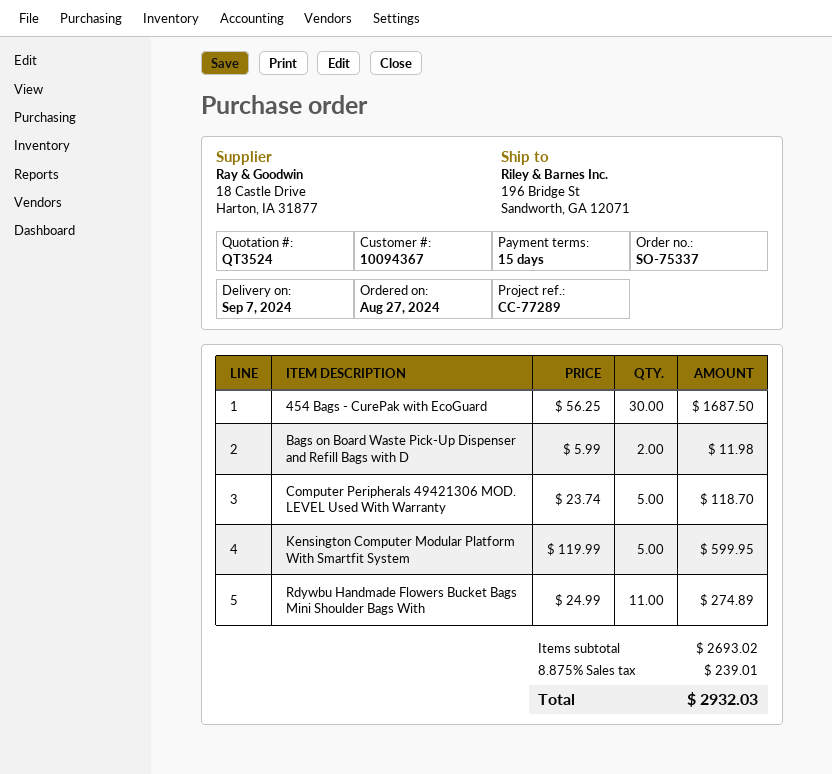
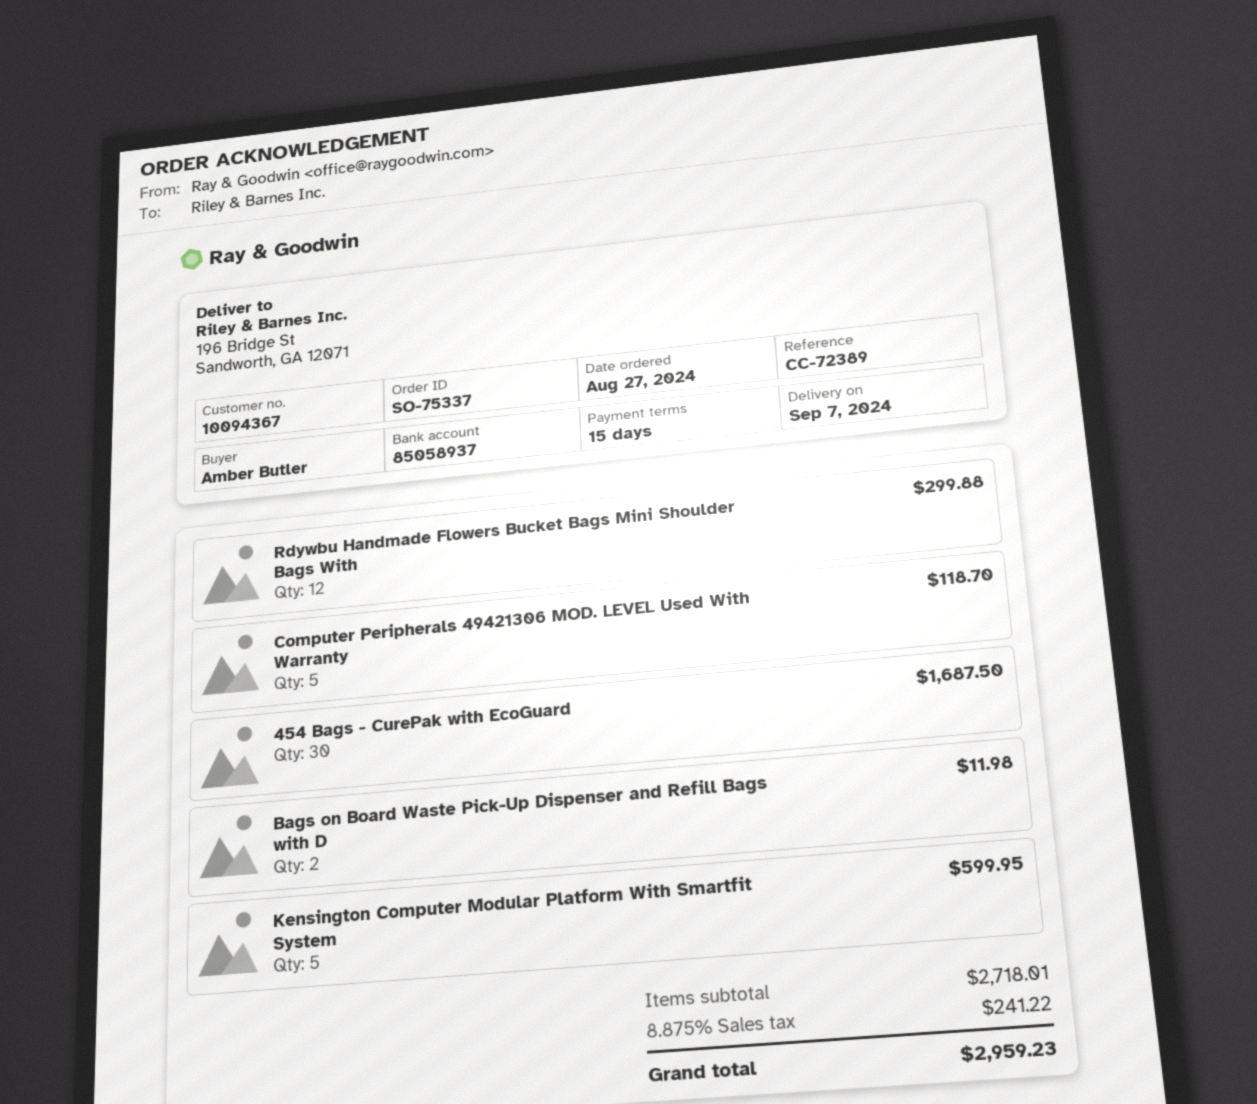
reference: CC-77289 -> CC-72389
Rdywbu Handmade Flowers Bucket Bags Mini Shoulder Bags With: 11 for 274.89 -> 12 for 299.88
subtotal: 2693.02 -> 2718.01
tax: 8.875% = 239.01 -> 8.875% = 241.22
total: 2932.03 -> 2959.23

